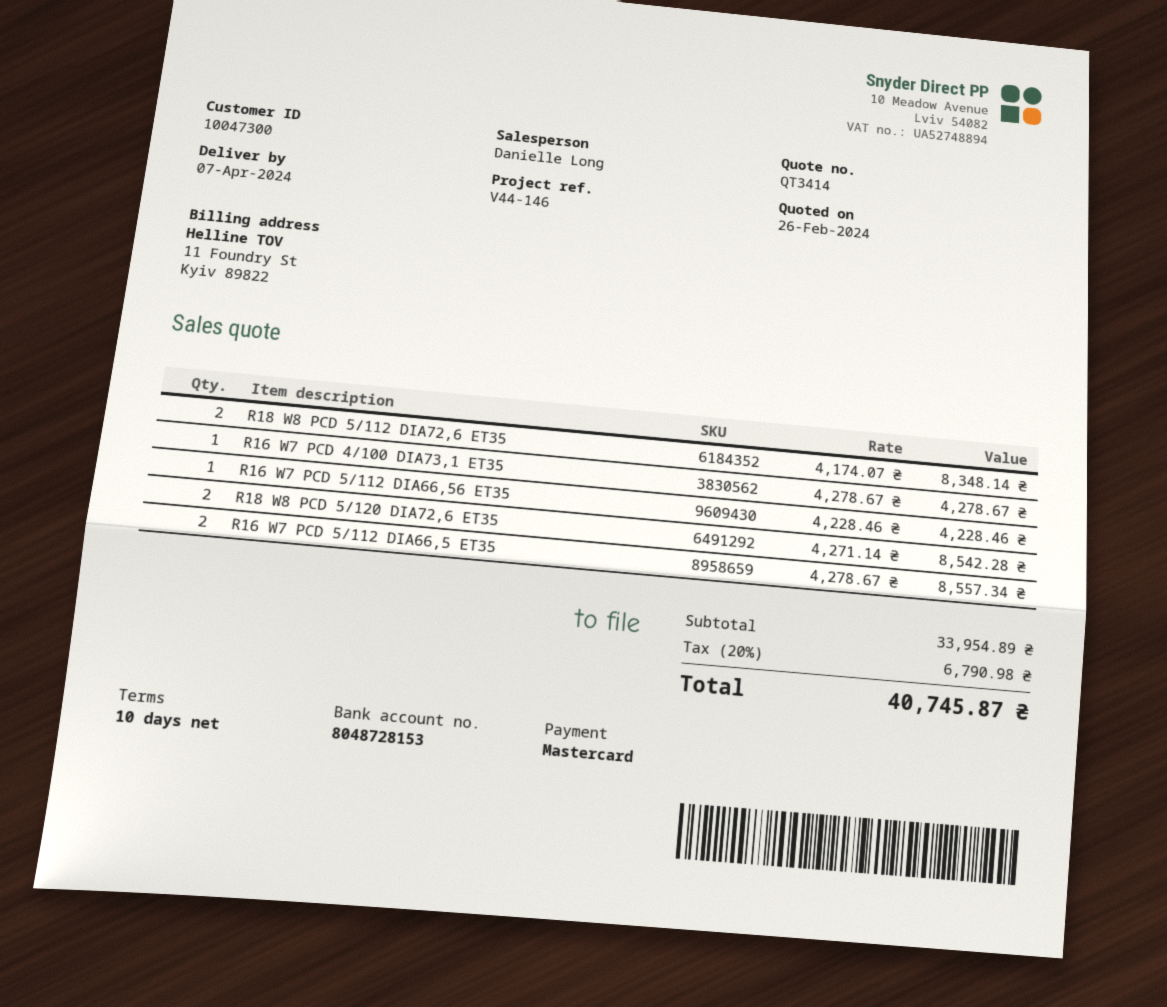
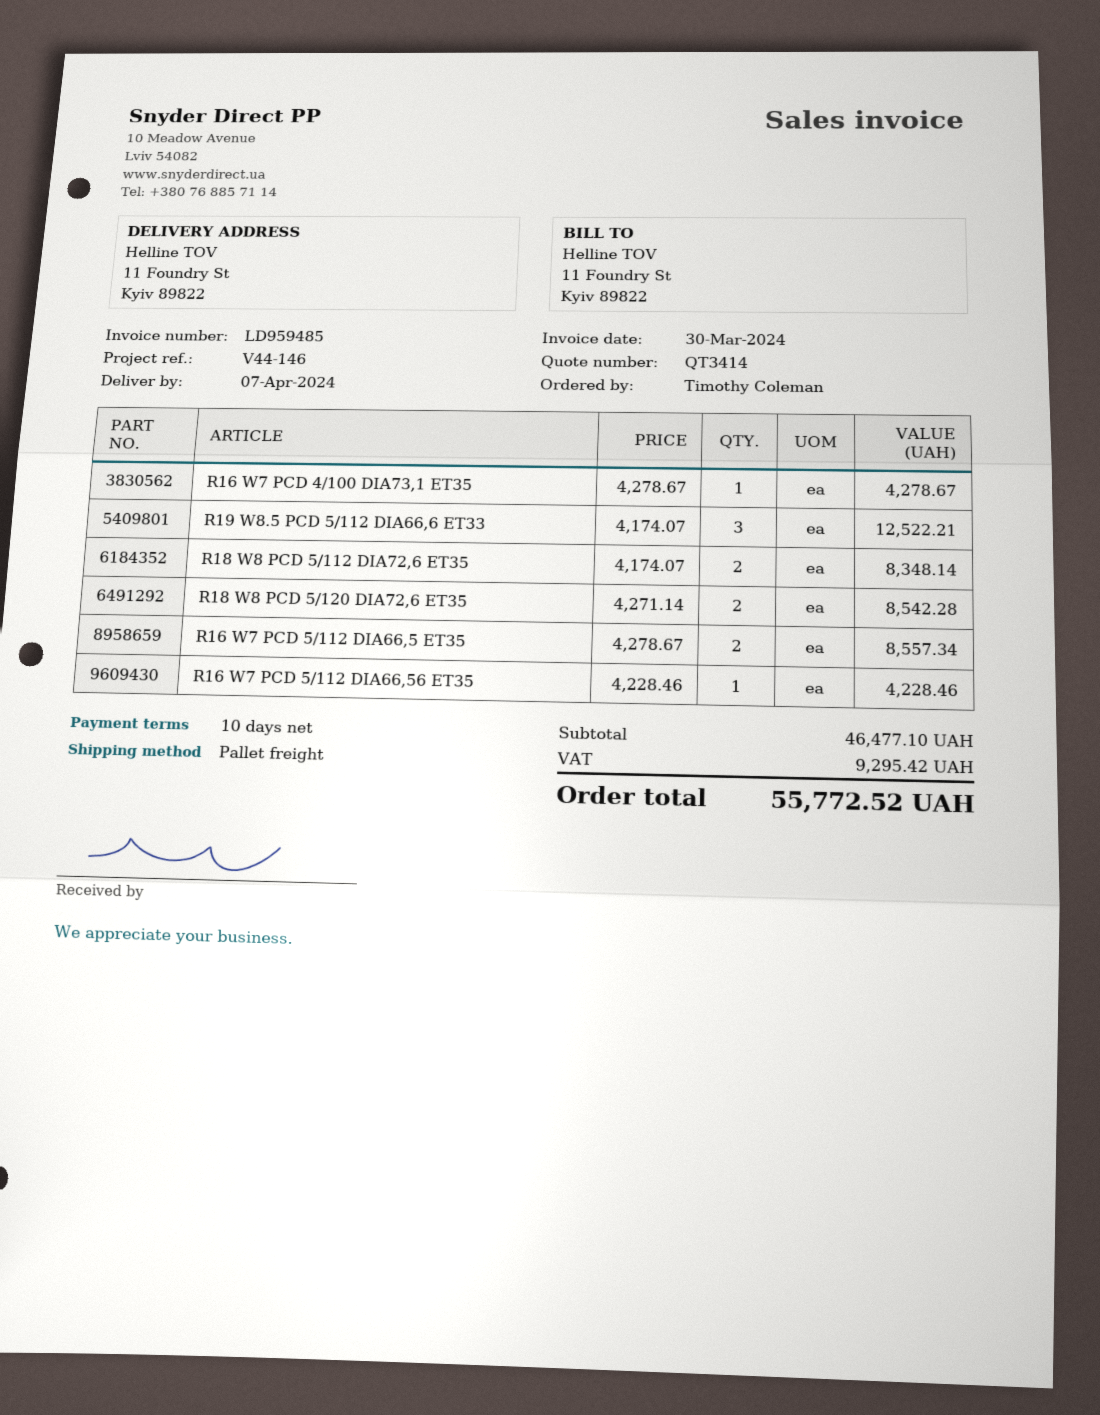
R19 W8.5 PCD 5/112 DIA66,6 ET33: none -> 3 x 4174.07 = 12522.21
subtotal: 33954.89 -> 46477.10
tax: 6790.98 -> 9295.42
total: 40745.87 -> 55772.52

